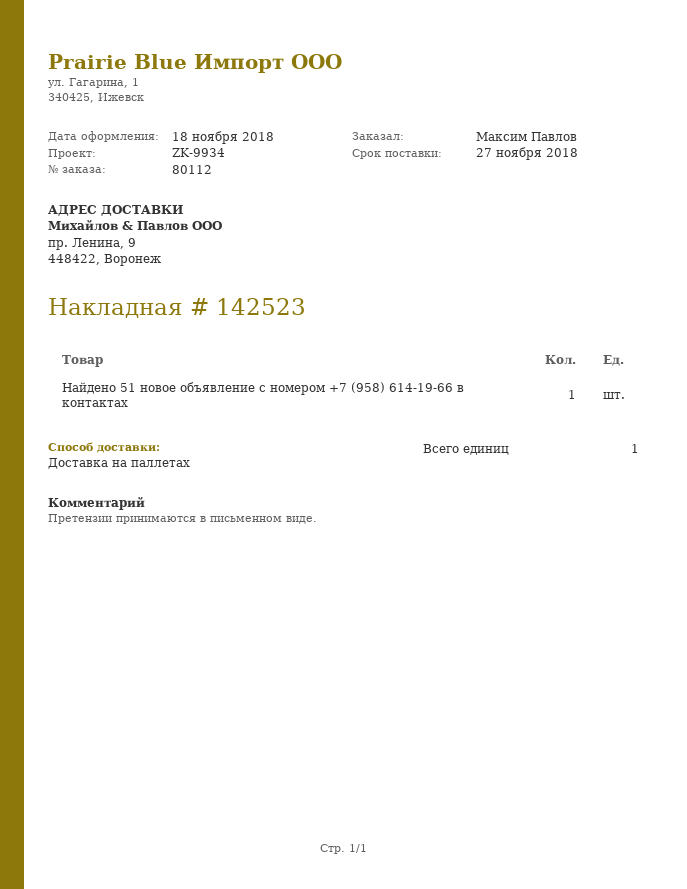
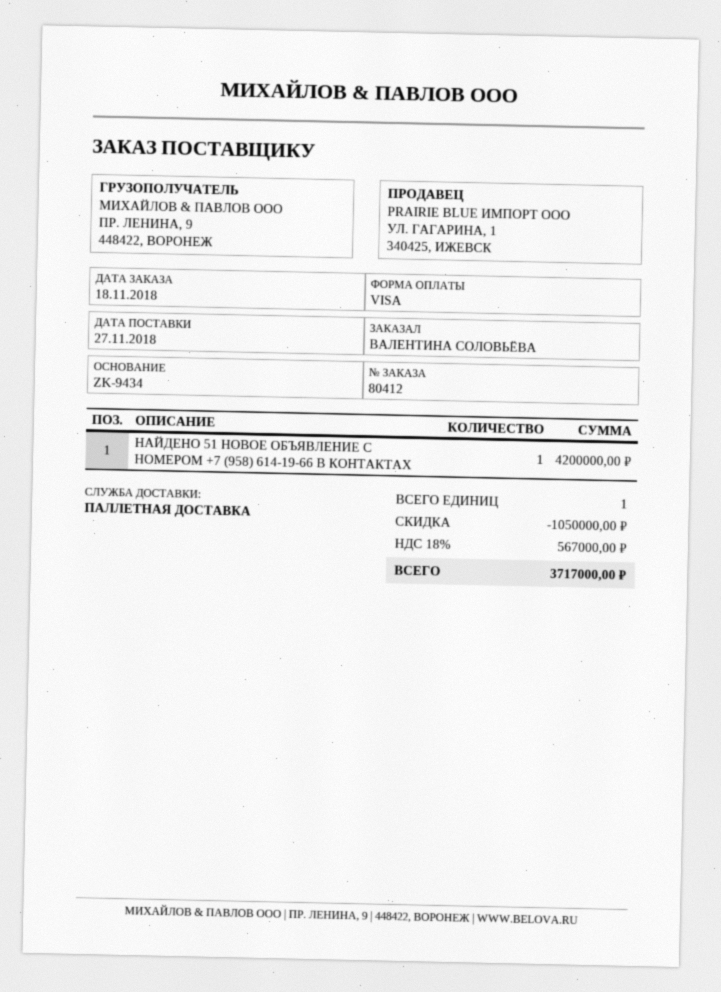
order number: 80112 -> 80412
reference: ZK-9934 -> ZK-9434
ordered by: Максим Павлов -> ВАЛЕНТИНА СОЛОВЬЁВА

